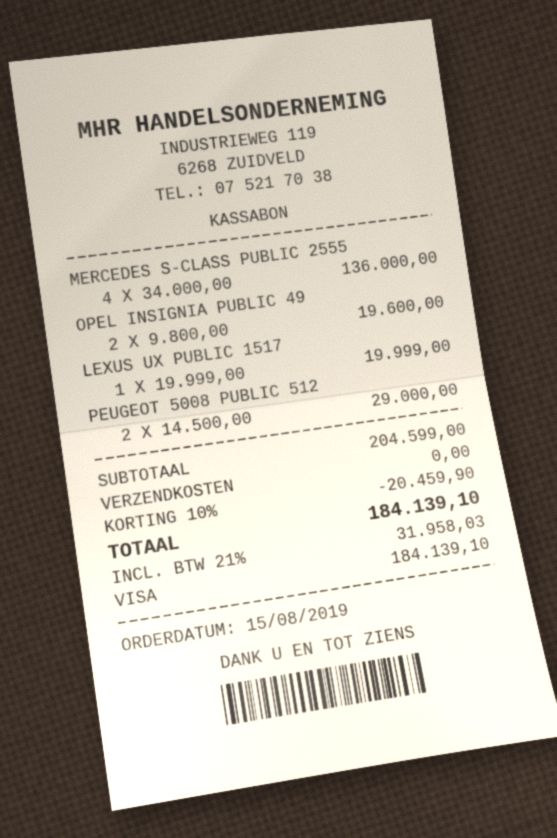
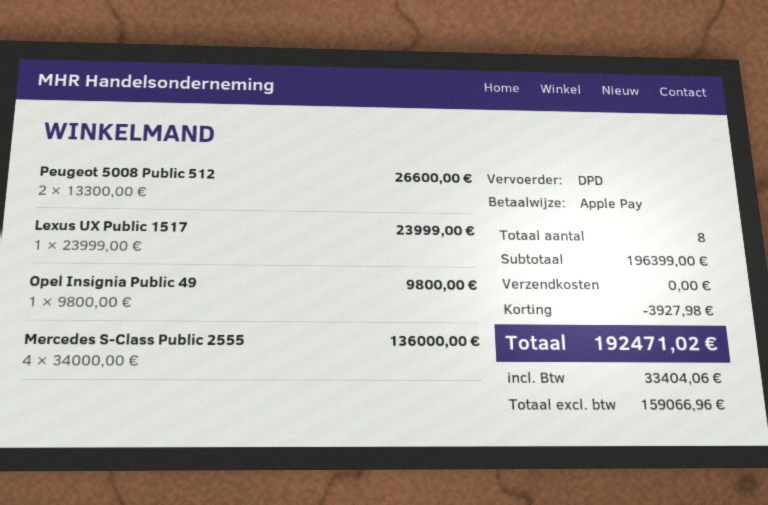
payment method: Visa -> Apple Pay
OPEL INSIGNIA PUBLIC 49: 2 x 9800.00 = 19600.00 -> 1 x 9800.00 = 9800.00
LEXUS UX PUBLIC 1517: 1 x 19999.00 = 19999.00 -> 1 x 23999.00 = 23999.00
PEUGEOT 5008 PUBLIC 512: 2 x 14500.00 = 29000.00 -> 2 x 13300.00 = 26600.00
subtotal: 204599.00 -> 196399.00
discount: 20459.90 -> 3927.98
tax: 31958.03 -> 33404.06
total: 184139.10 -> 192471.02

